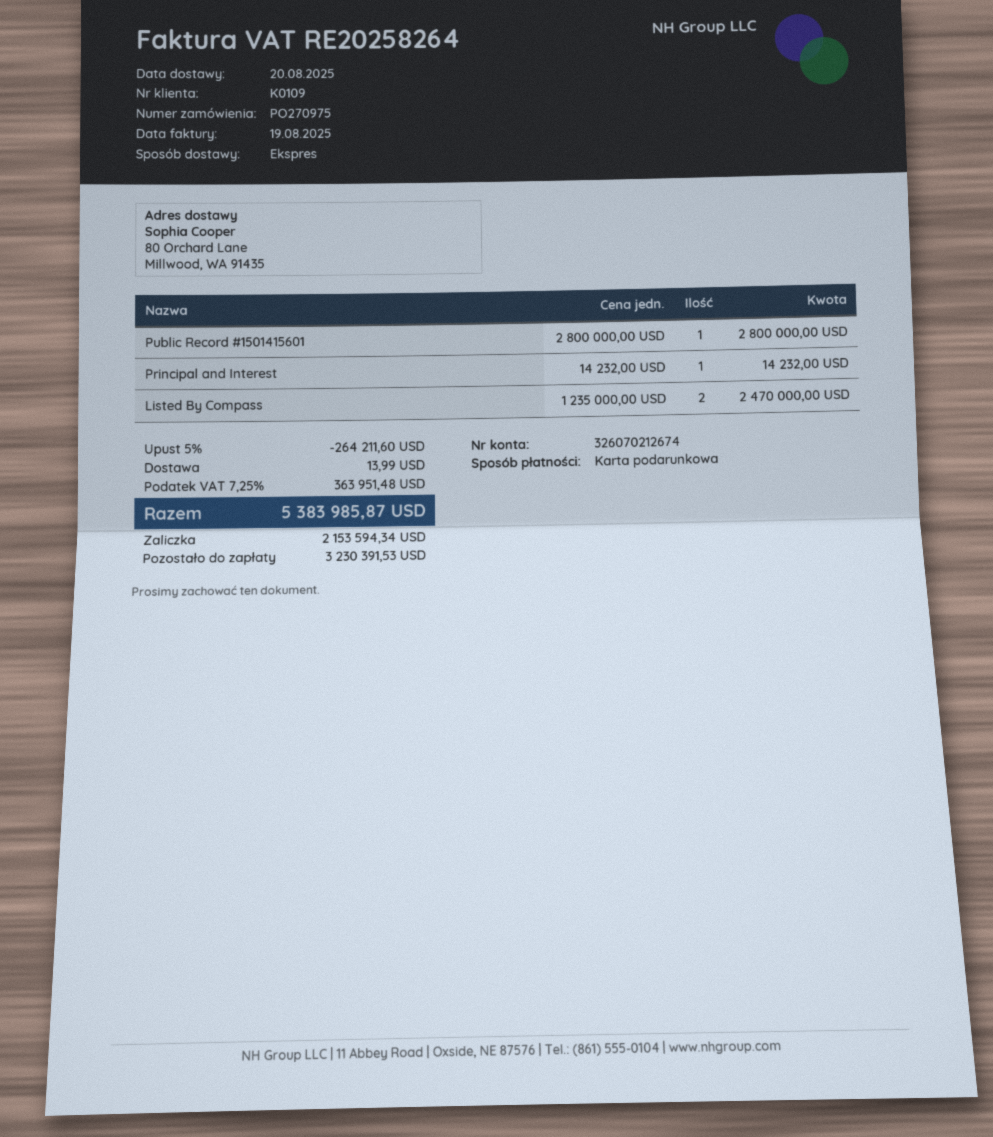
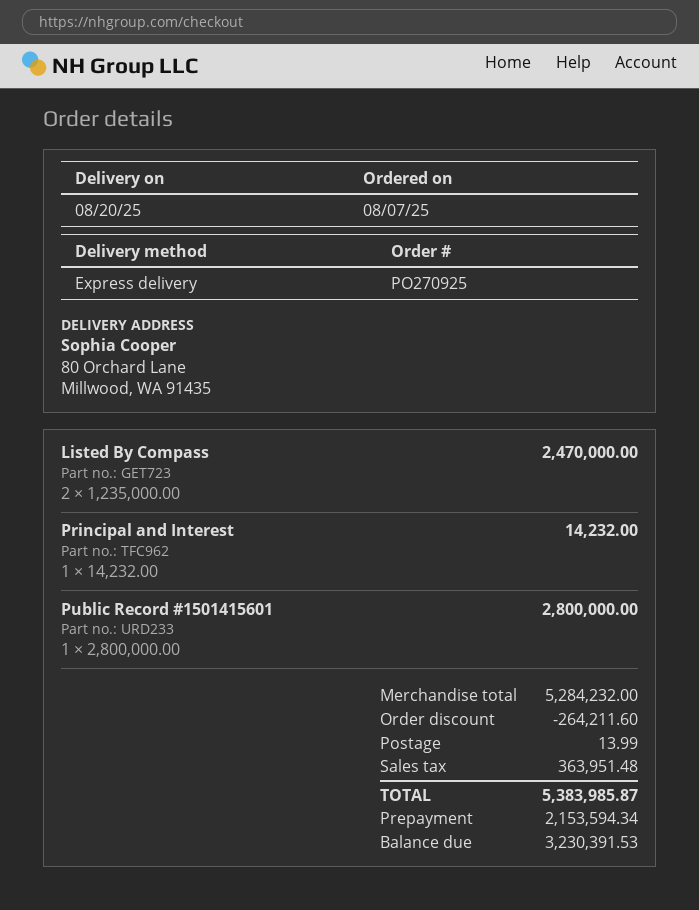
order number: PO270975 -> PO270925

